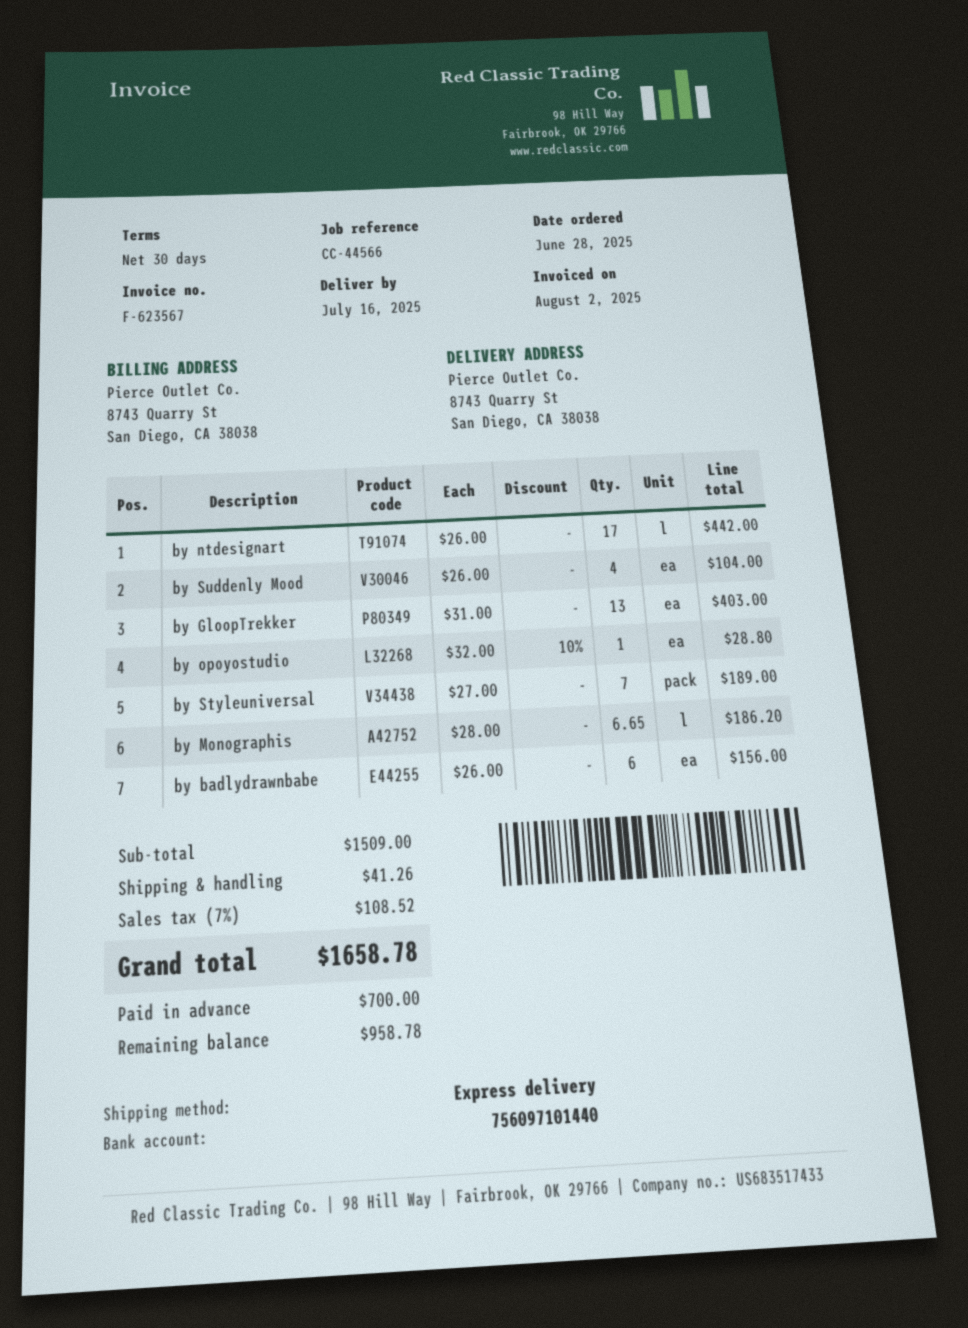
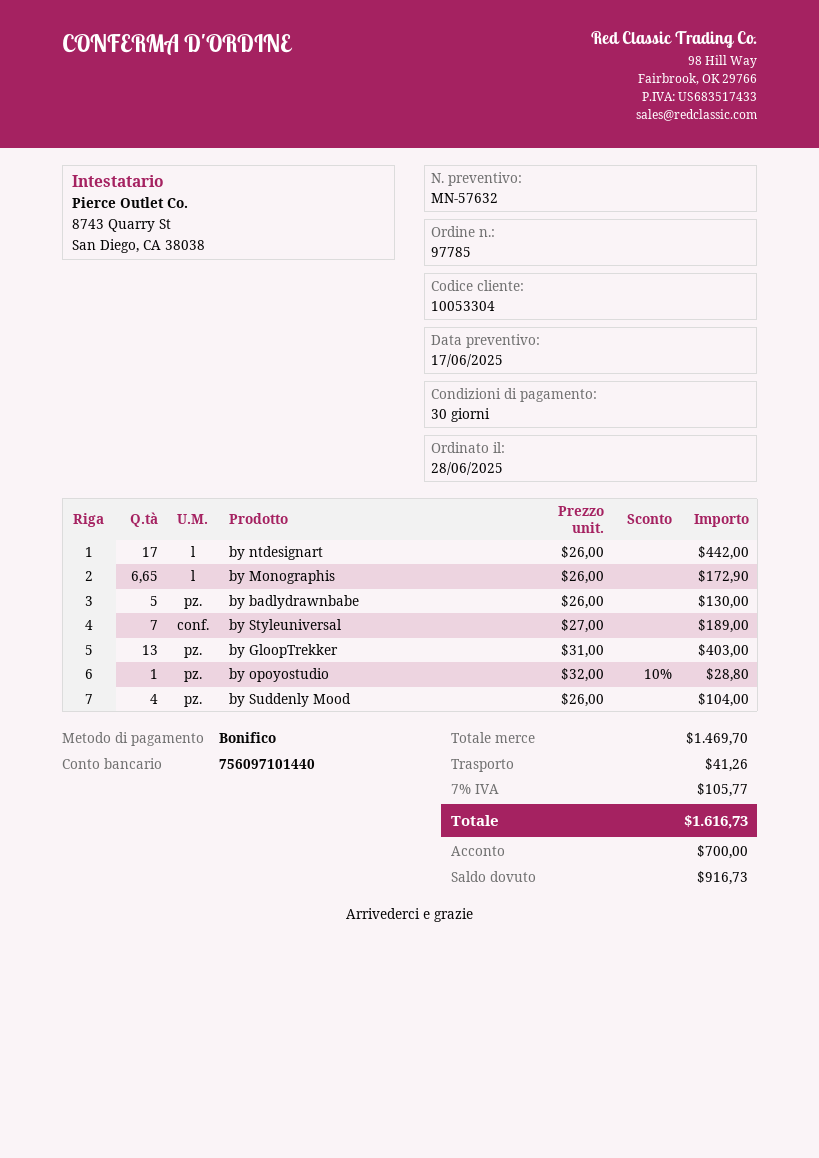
by Monographis: 6.65 x 28.00 = 186.20 -> 6.65 x 26.00 = 172.90
by badlydrawnbabe: 6 x 26.00 = 156.00 -> 5 x 26.00 = 130.00
subtotal: 1509.00 -> 1469.70
tax: 7% = 108.52 -> 7% = 105.77
total: 1658.78 -> 1616.73
balance: 958.78 -> 916.73

